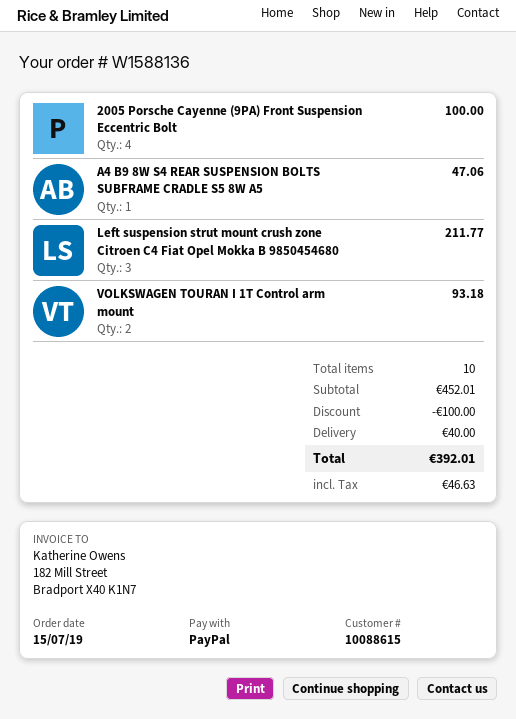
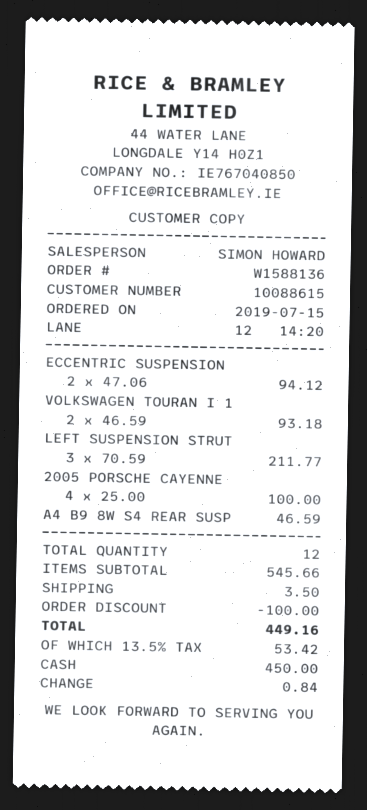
payment method: PayPal -> cash
A4 B9 8W S4 REAR SUSPENSION BOLTS SUBFRAME CRADLE S5 8W A5: 1 for 47.06 -> 1 for 46.59
ECCENTRIC SUSPENSION: none -> 2 for 94.12
total quantity: 10 -> 12
subtotal: 452.01 -> 545.66
shipping: 40.00 -> 3.50
tax: 46.63 -> 53.42
total: 392.01 -> 449.16

